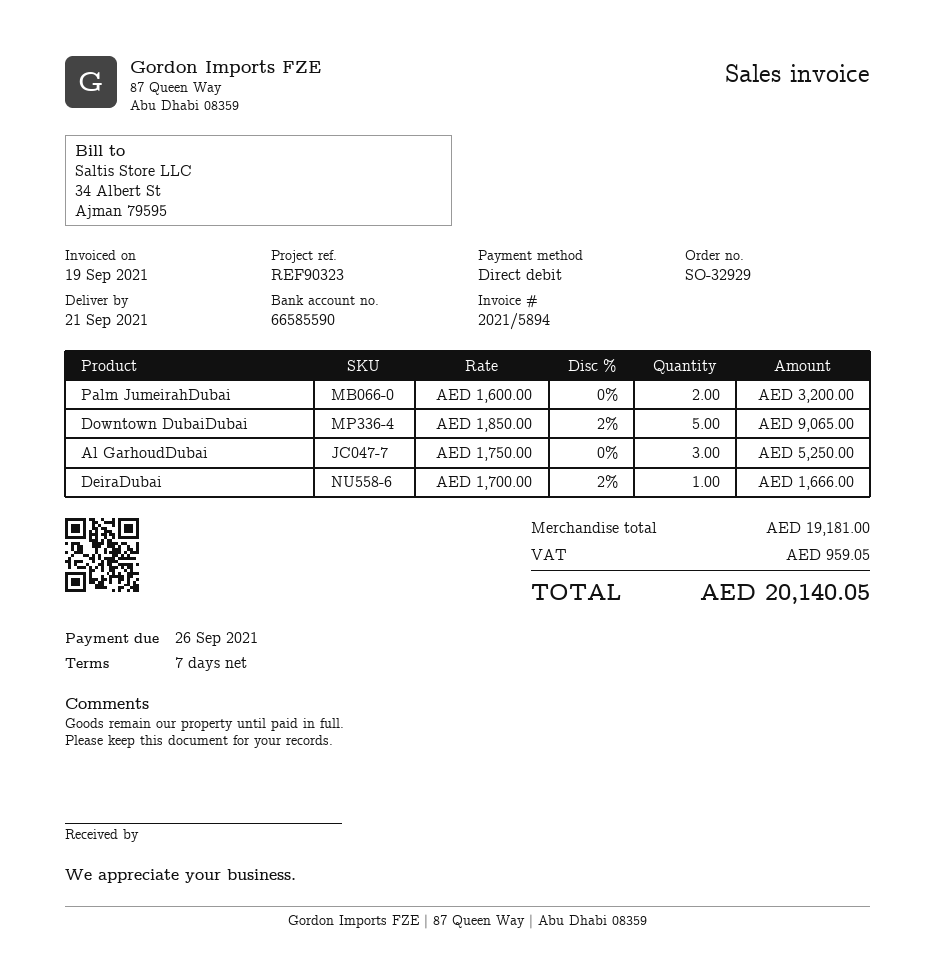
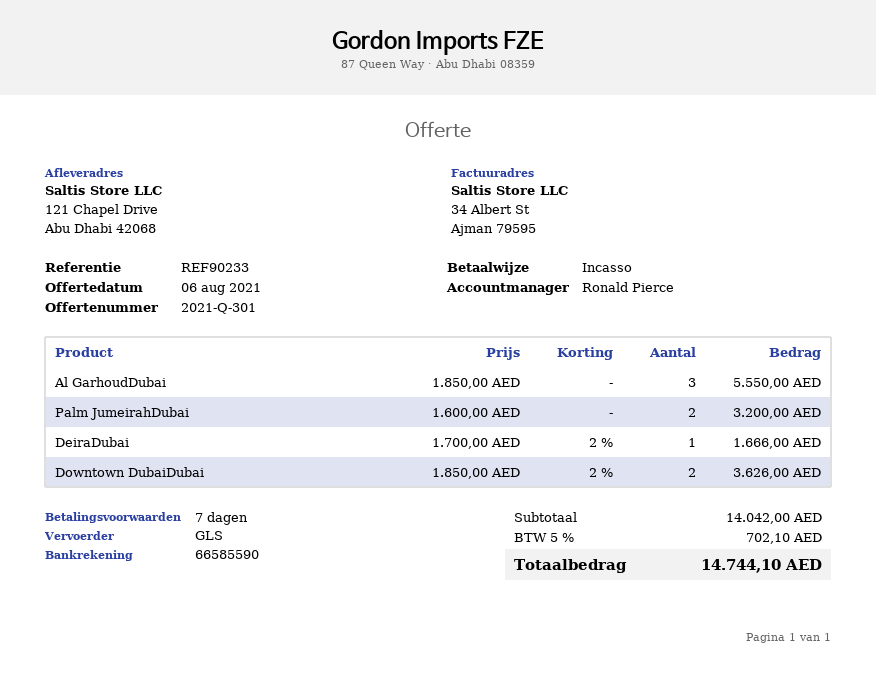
reference: REF90323 -> REF90233
Downtown DubaiDubai: 5 x 1850.00 - 2% = 9065.00 -> 2 x 1850.00 - 2% = 3626.00
Al GarhoudDubai: 3 x 1750.00 = 5250.00 -> 3 x 1850.00 = 5550.00
subtotal: 19181.00 -> 14042.00
tax: 959.05 -> 702.10
total: 20140.05 -> 14744.10

